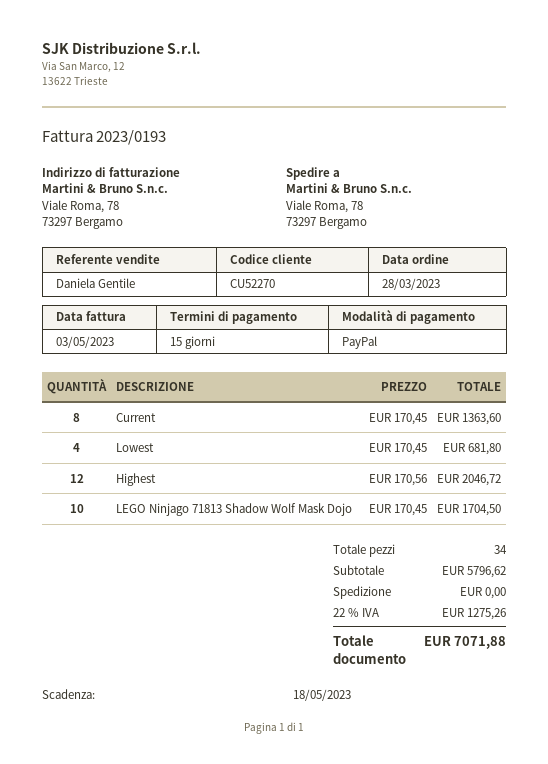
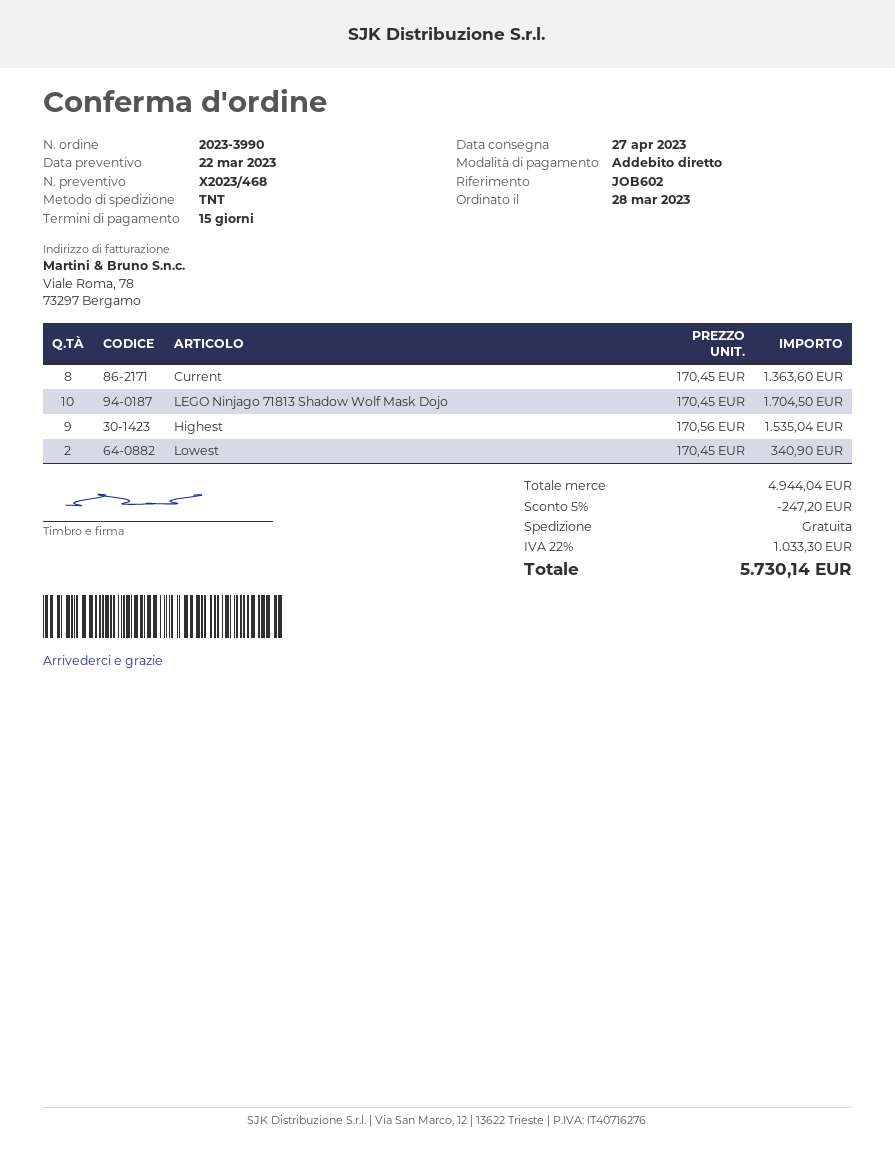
payment method: PayPal -> direct debit
Lowest: 4 x 170.45 = 681.80 -> 2 x 170.45 = 340.90
Highest: 12 x 170.56 = 2046.72 -> 9 x 170.56 = 1535.04
subtotal: 5796.62 -> 4944.04
discount: none -> 5% = 247.20
tax: 22% = 1275.26 -> 22% = 1033.30
total: 7071.88 -> 5730.14

